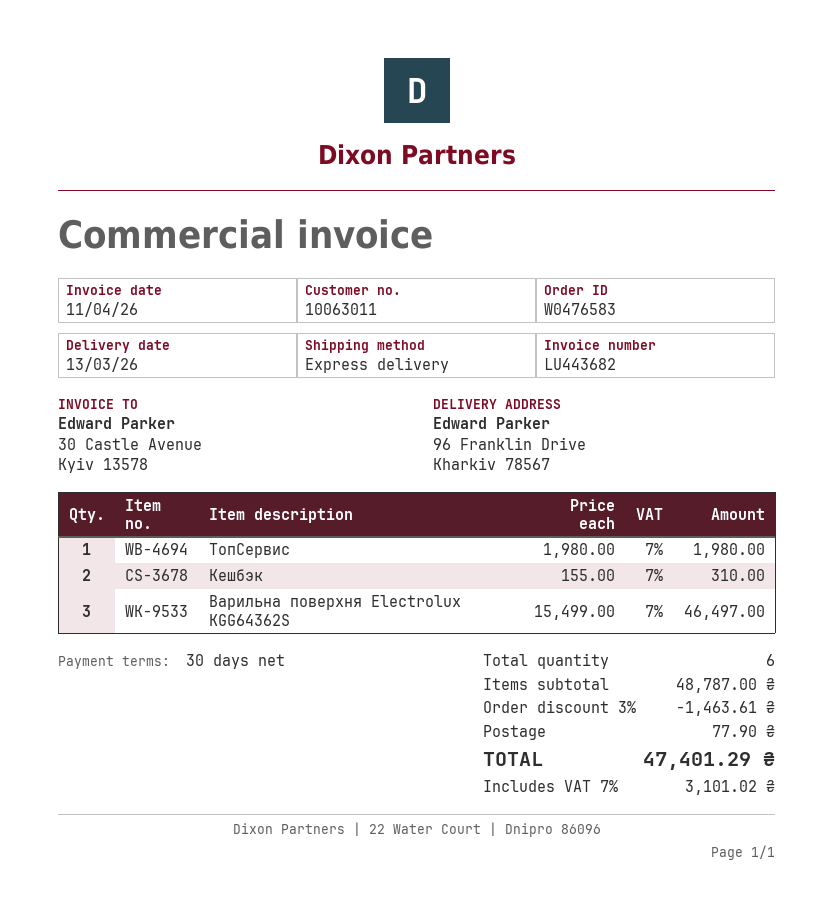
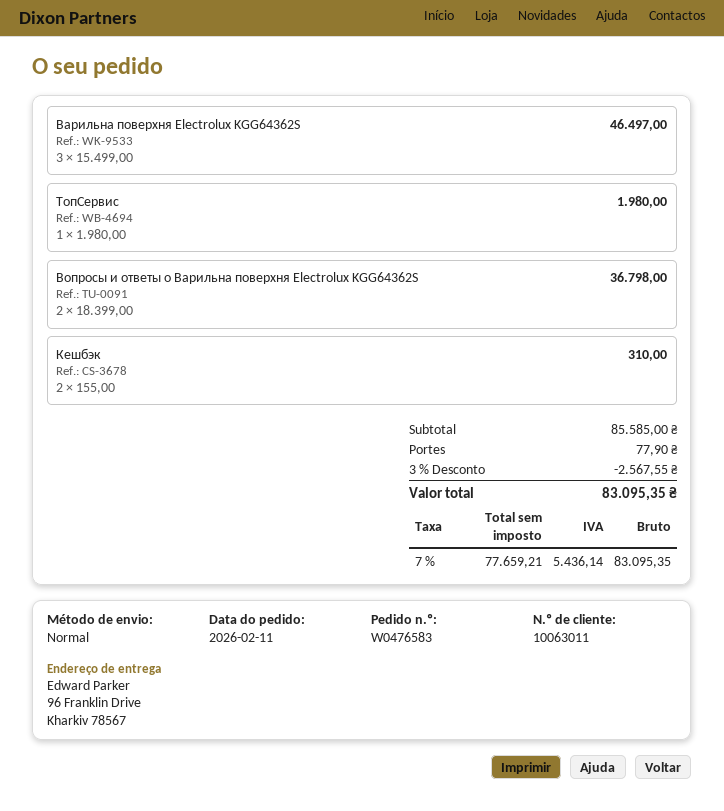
shipping method: express -> standard
Вопросы и ответы о Варильна поверхня Electrolux KGG64362S: none -> 2 x 18399.00 = 36798.00
subtotal: 48787.00 -> 85585.00
discount: 3% = 1463.61 -> 3% = 2567.55
tax: 7% = 3101.02 -> 7% = 5436.14
total: 47401.29 -> 83095.35

